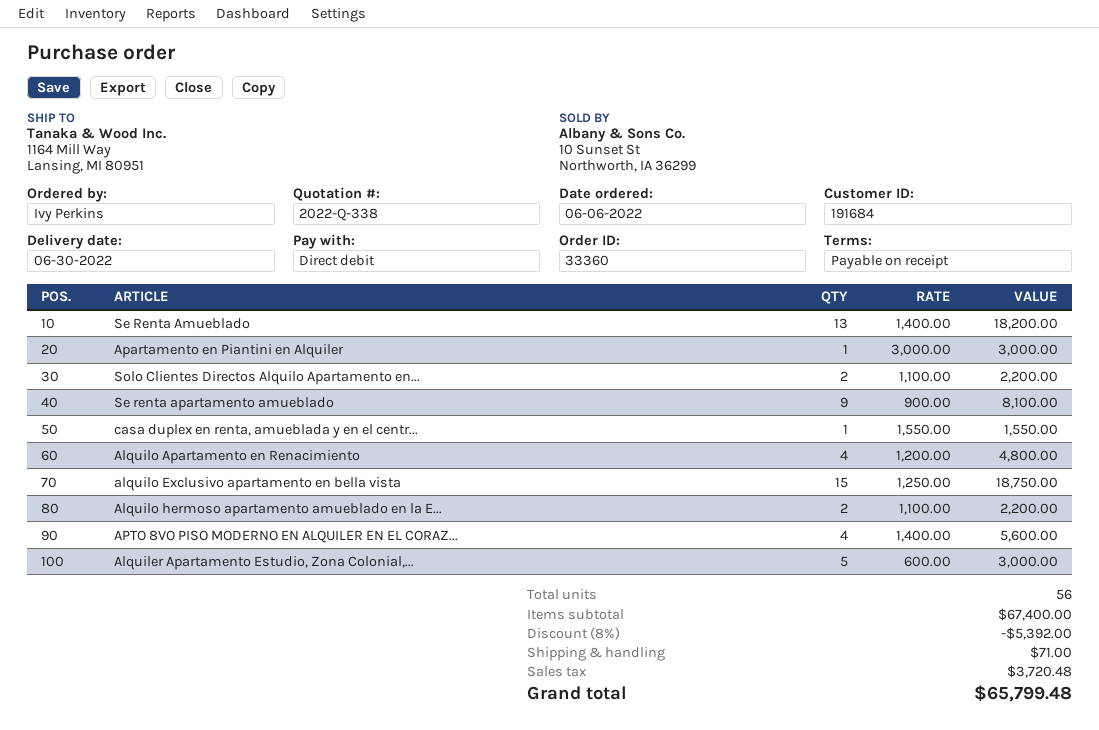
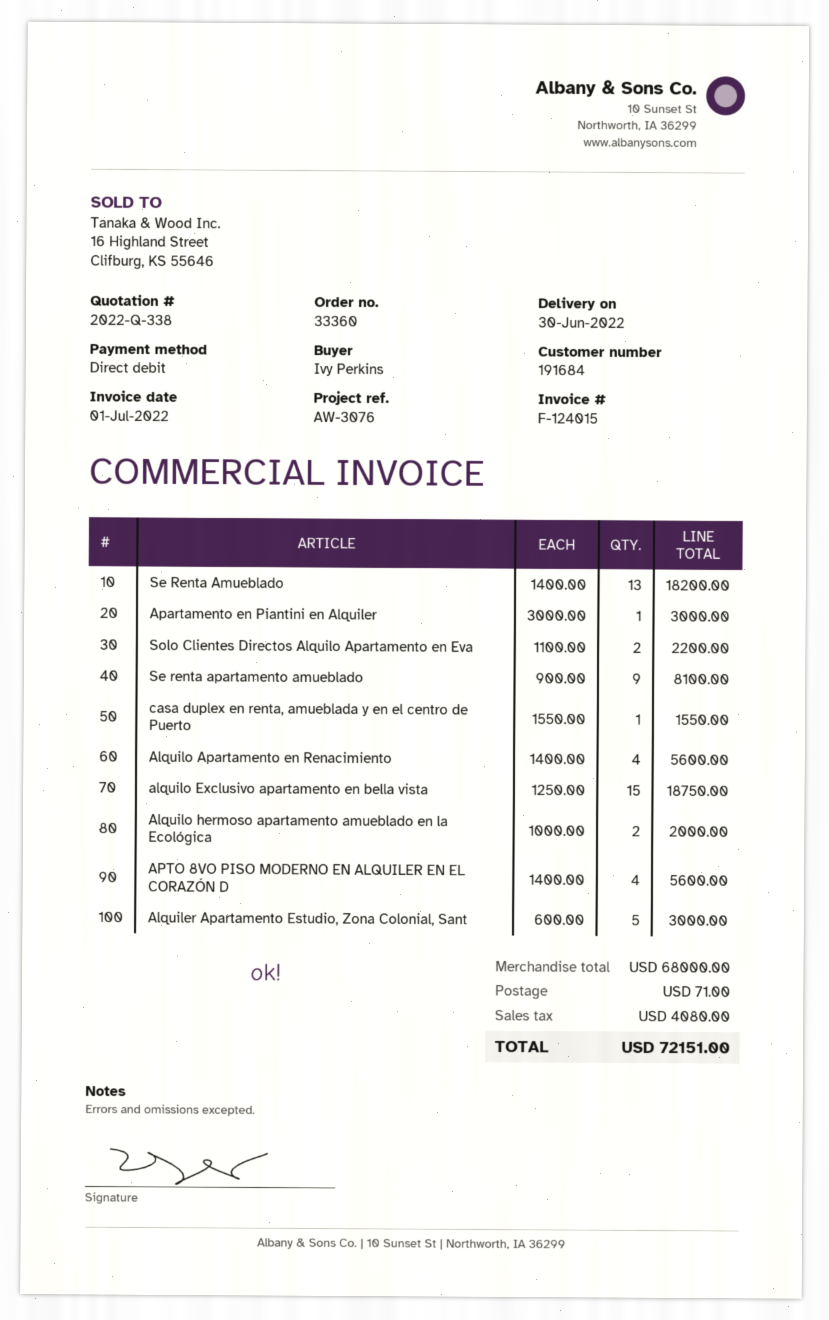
Alquilo Apartamento en Renacimiento: 4 x 1200.00 = 4800.00 -> 4 x 1400.00 = 5600.00
Alquilo hermoso apartamento amueblado en la E...: 2 x 1100.00 = 2200.00 -> 2 x 1000.00 = 2000.00
subtotal: 67400.00 -> 68000.00
discount: 8% = 5392.00 -> none
tax: 3720.48 -> 4080.00
total: 65799.48 -> 72151.00

